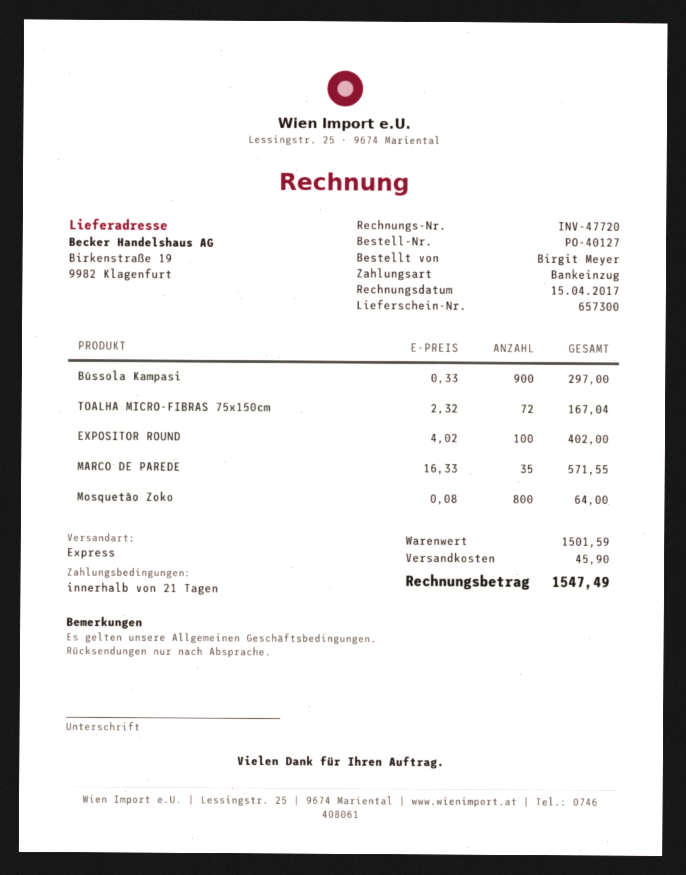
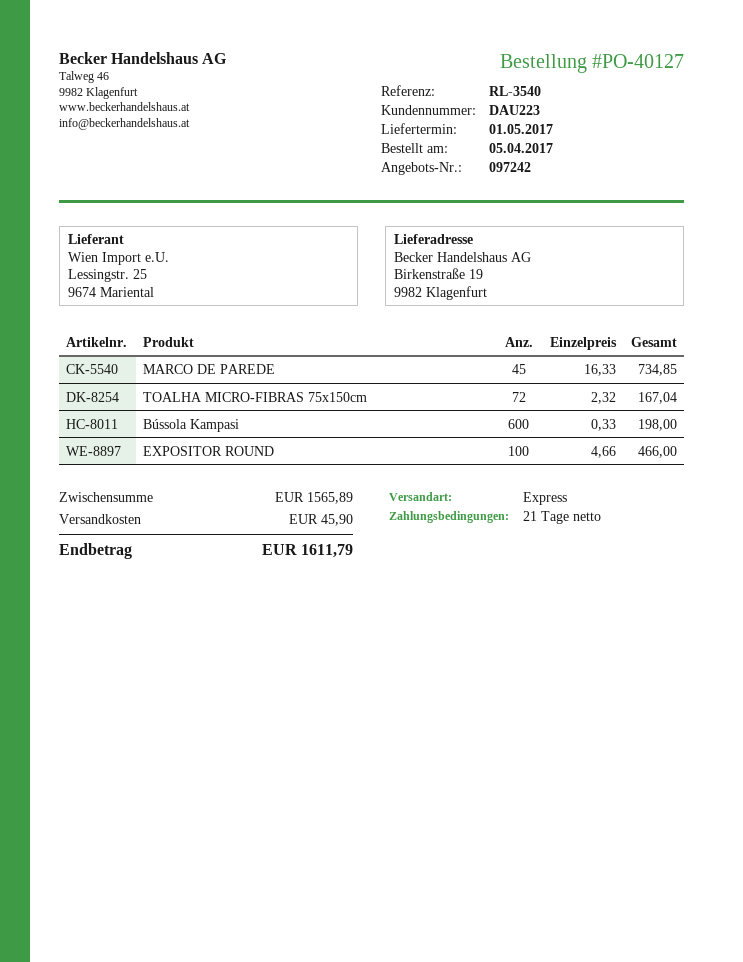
Bússola Kampasi: 900 x 0.33 = 297.00 -> 600 x 0.33 = 198.00
EXPOSITOR ROUND: 100 x 4.02 = 402.00 -> 100 x 4.66 = 466.00
MARCO DE PAREDE: 35 x 16.33 = 571.55 -> 45 x 16.33 = 734.85
Mosquetão Zoko: 800 x 0.08 = 64.00 -> none
subtotal: 1501.59 -> 1565.89
total: 1547.49 -> 1611.79

